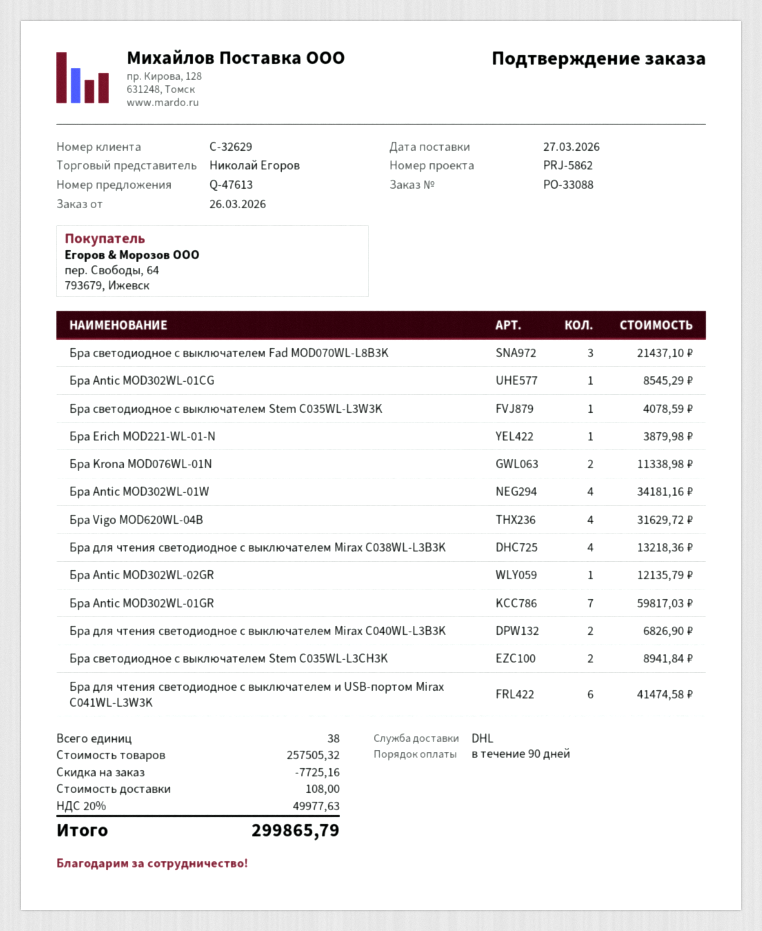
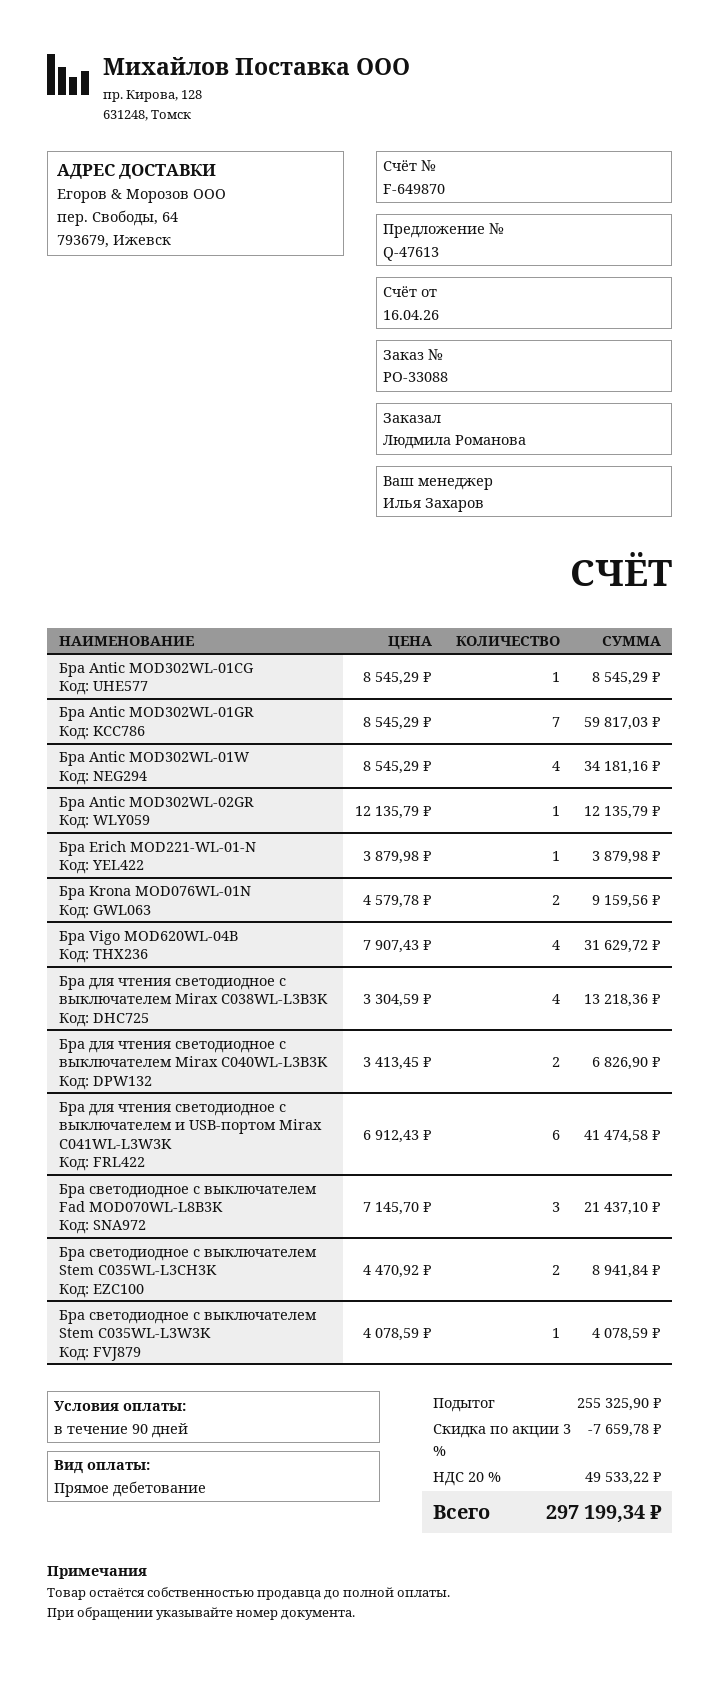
sales rep: Николай Егоров -> Илья Захаров
Бра Krona MOD076WL-01N: 2 for 11338.98 -> 2 for 9159.56
subtotal: 257505.32 -> 255325.90
discount: 7725.16 -> 7659.78
shipping: 108.00 -> none
tax: 20% = 49977.63 -> 20% = 49533.22
total: 299865.79 -> 297199.34

